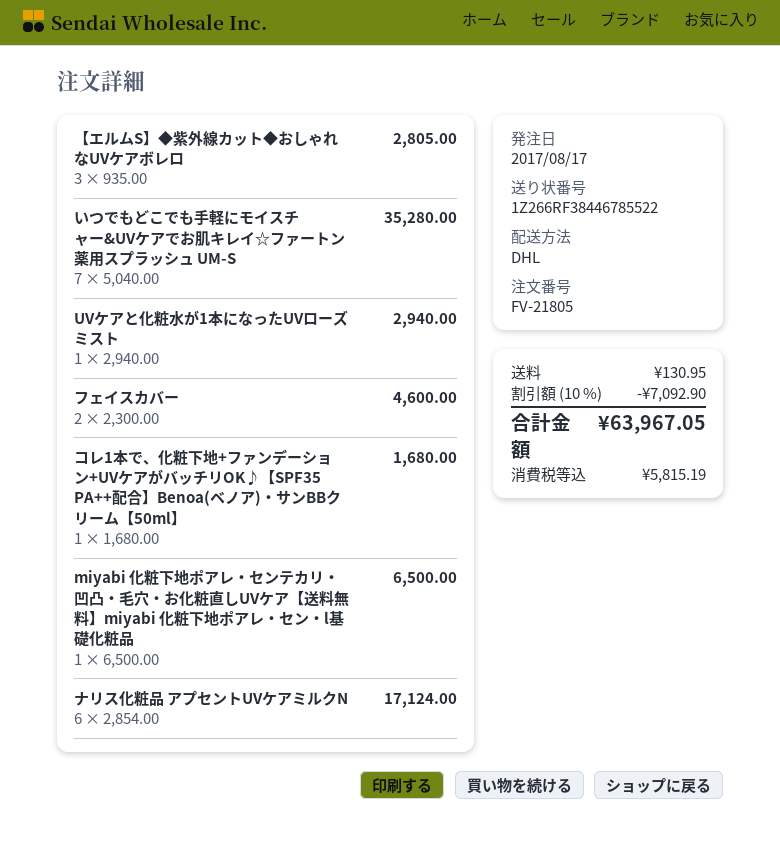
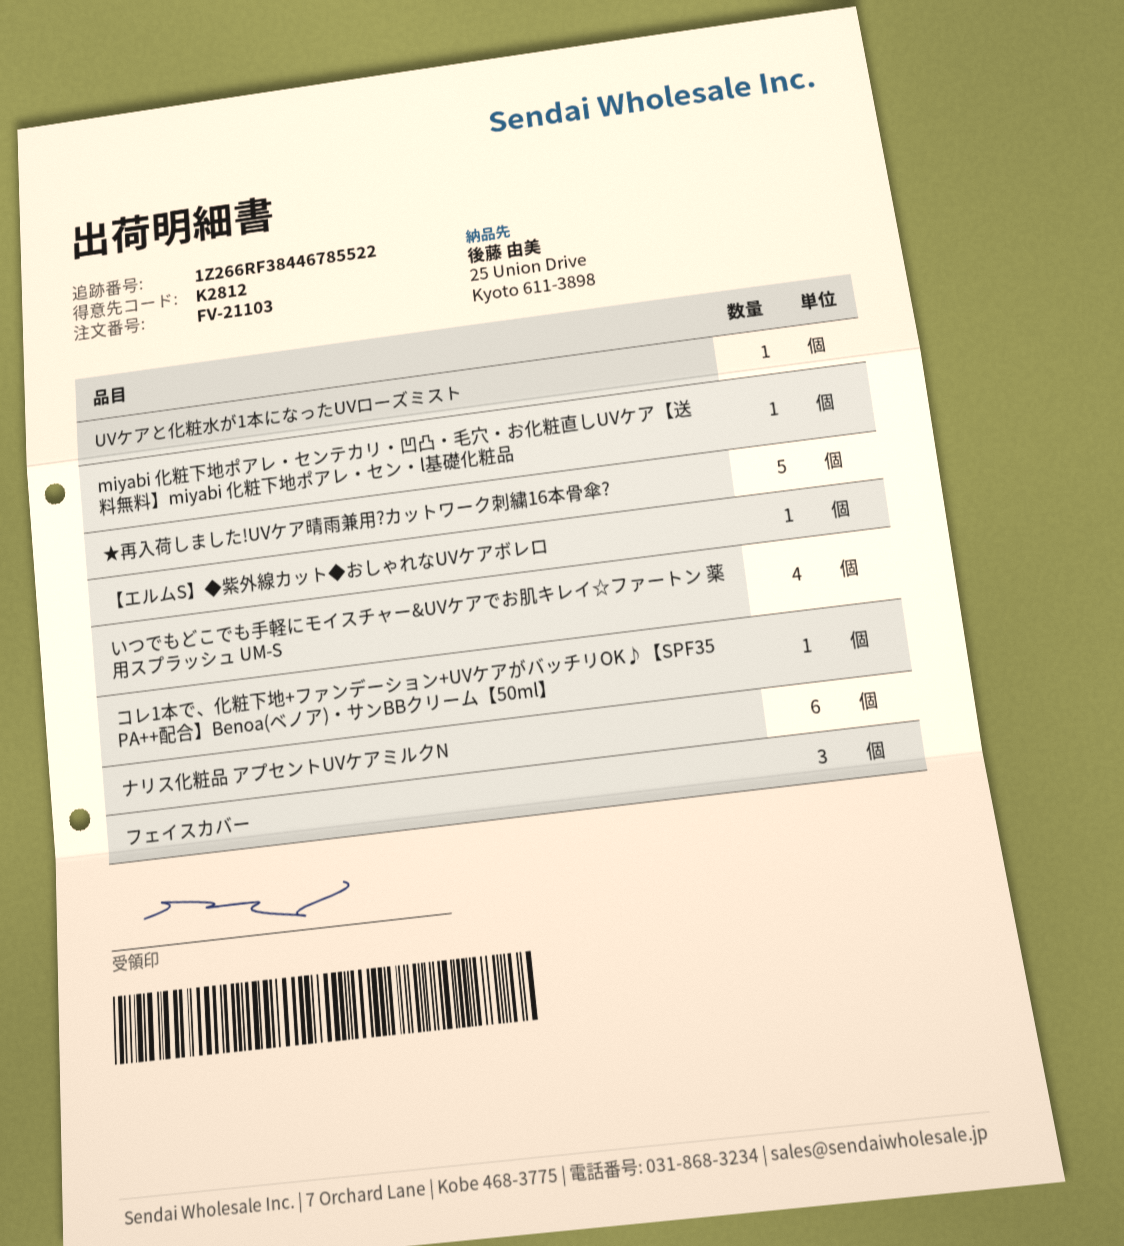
order number: FV-21805 -> FV-21103
【エルムS】◆紫外線カット◆おしゃれなUVケアボレロ: 3 -> 1
いつでもどこでも手軽にモイスチャー&UVケアでお肌キレイ☆ファートン 薬用スプラッシュ UM-S: 7 -> 4
フェイスカバー: 2 -> 3
★再入荷しました!UVケア晴雨兼用?カットワーク刺繍16本骨傘?: none -> 5

